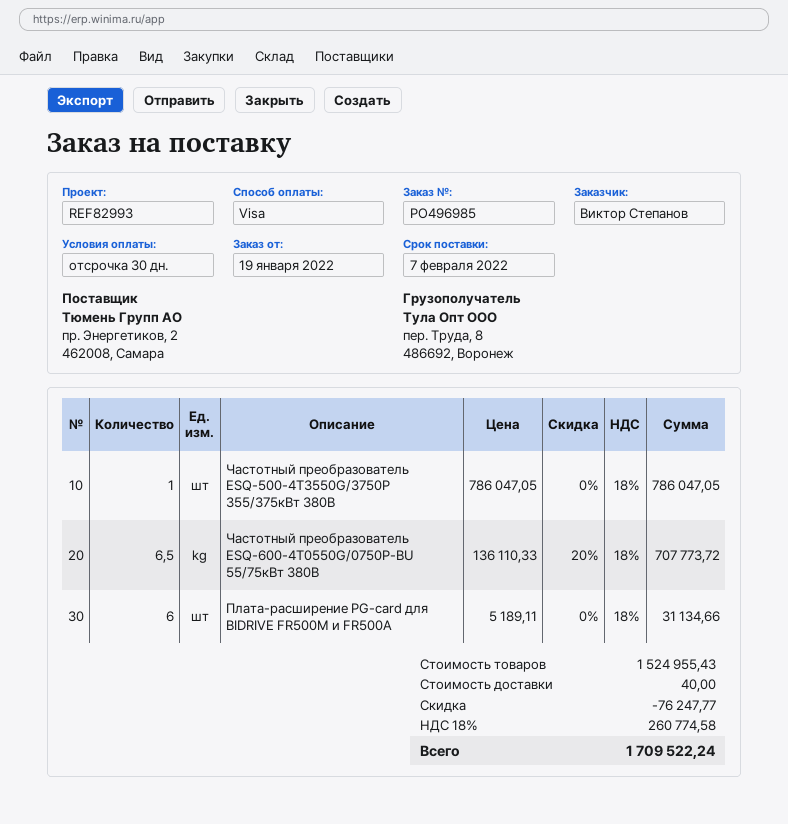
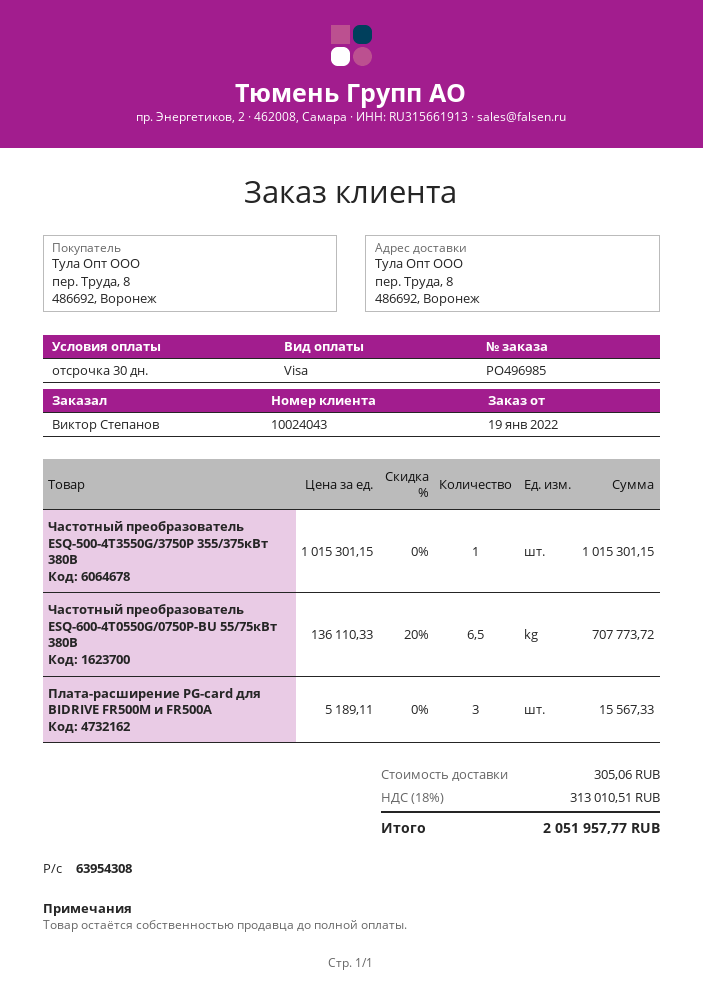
Частотный преобразователь ESQ-500-4T3550G/3750P 355/375кВт 380В: 1 x 786047.05 = 786047.05 -> 1 x 1015301.15 = 1015301.15
Плата-расширение PG-card для BIDRIVE FR500M и FR500A: 6 x 5189.11 = 31134.66 -> 3 x 5189.11 = 15567.33
discount: 76247.77 -> none
shipping: 40.00 -> 305.06
tax: 18% = 260774.58 -> 18% = 313010.51
total: 1709522.24 -> 2051957.77

